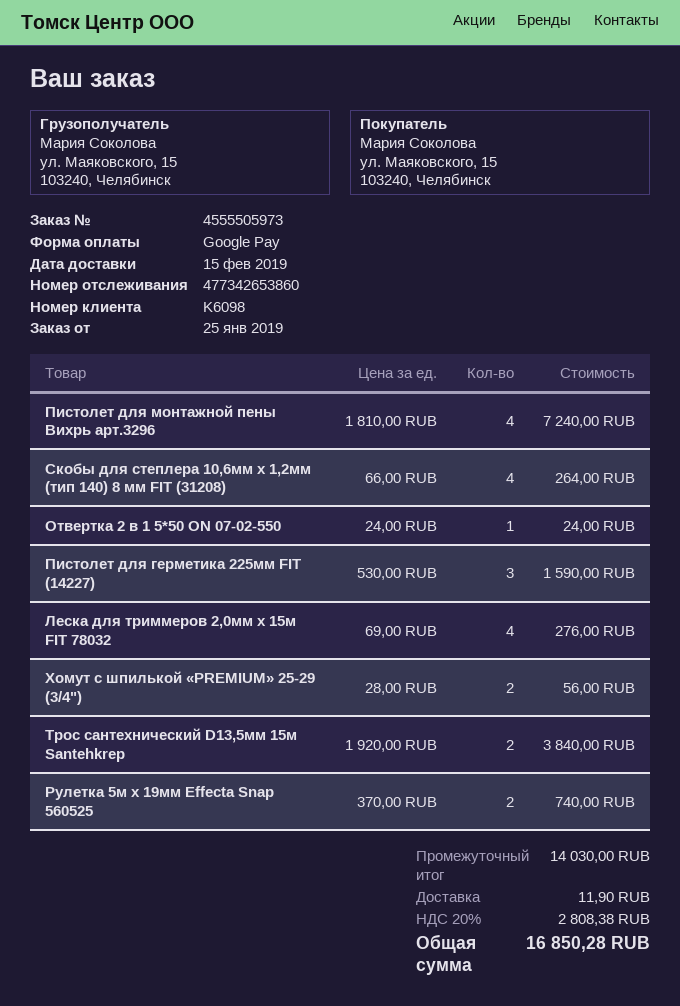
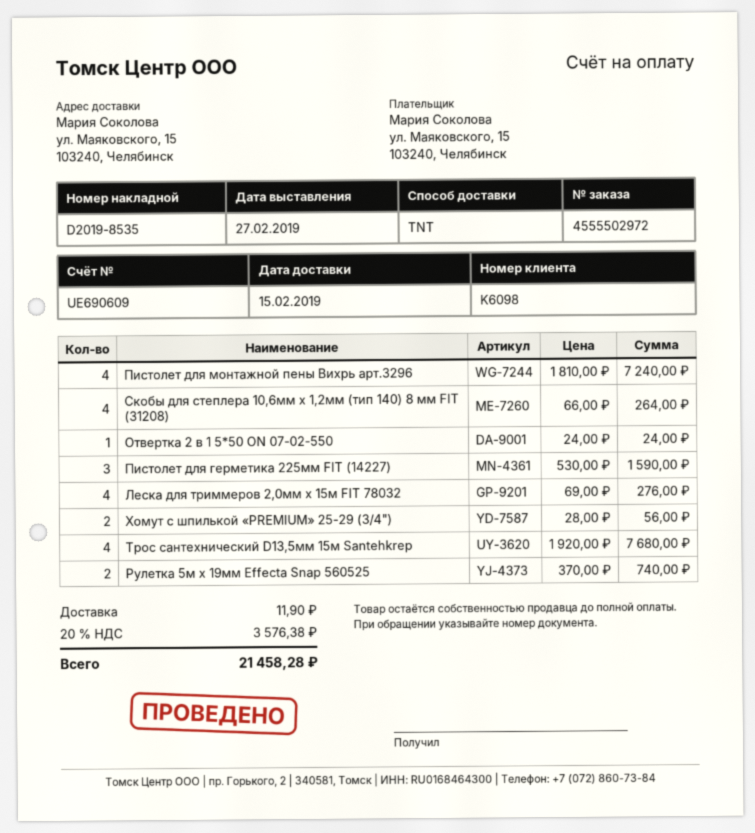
order number: 4555505973 -> 4555502972
Трос сантехнический D13,5мм 15м Santehkrep: 2 x 1920.00 = 3840.00 -> 4 x 1920.00 = 7680.00
tax: 20% = 2808.38 -> 20% = 3576.38
total: 16850.28 -> 21458.28

